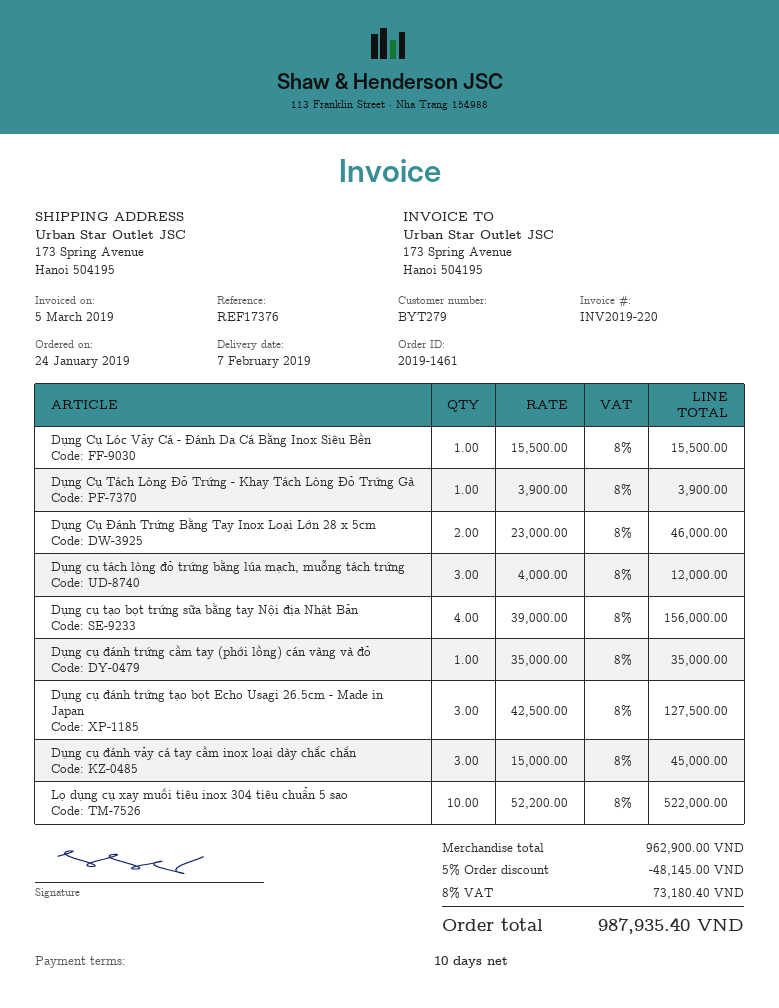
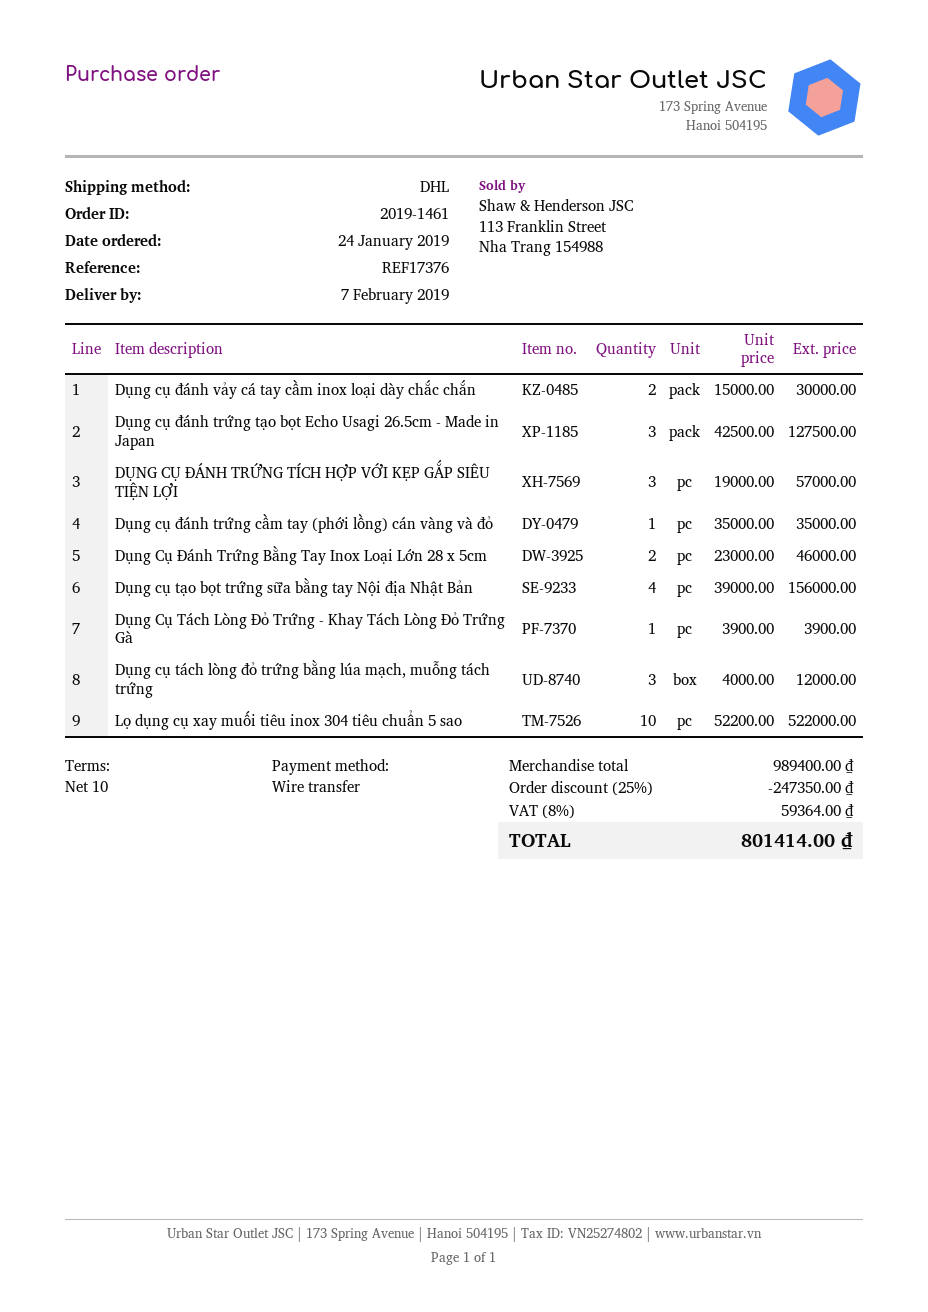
Dụng Cụ Lóc Vảy Cá - Đánh Da Cá Bằng Inox Siêu Bền: 1 x 15500.00 = 15500.00 -> none
Dụng cụ đánh vảy cá tay cầm inox loại dày chắc chắn: 3 x 15000.00 = 45000.00 -> 2 x 15000.00 = 30000.00
DỤNG CỤ ĐÁNH TRỨNG TÍCH HỢP VỚI KẸP GẮP SIÊU TIỆN LỢI: none -> 3 x 19000.00 = 57000.00
subtotal: 962900.00 -> 989400.00
discount: 5% = 48145.00 -> 25% = 247350.00
tax: 8% = 73180.40 -> 8% = 59364.00
total: 987935.40 -> 801414.00

